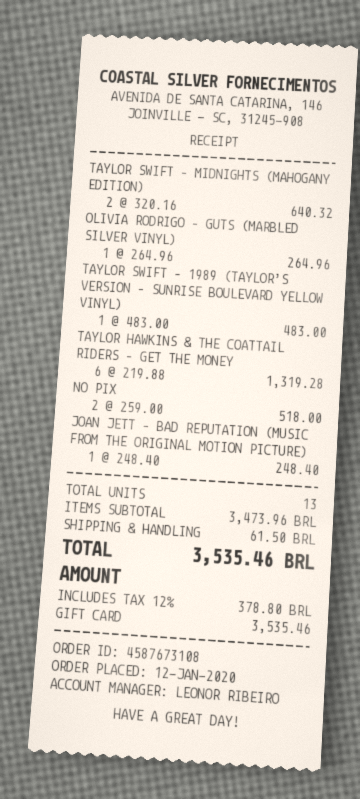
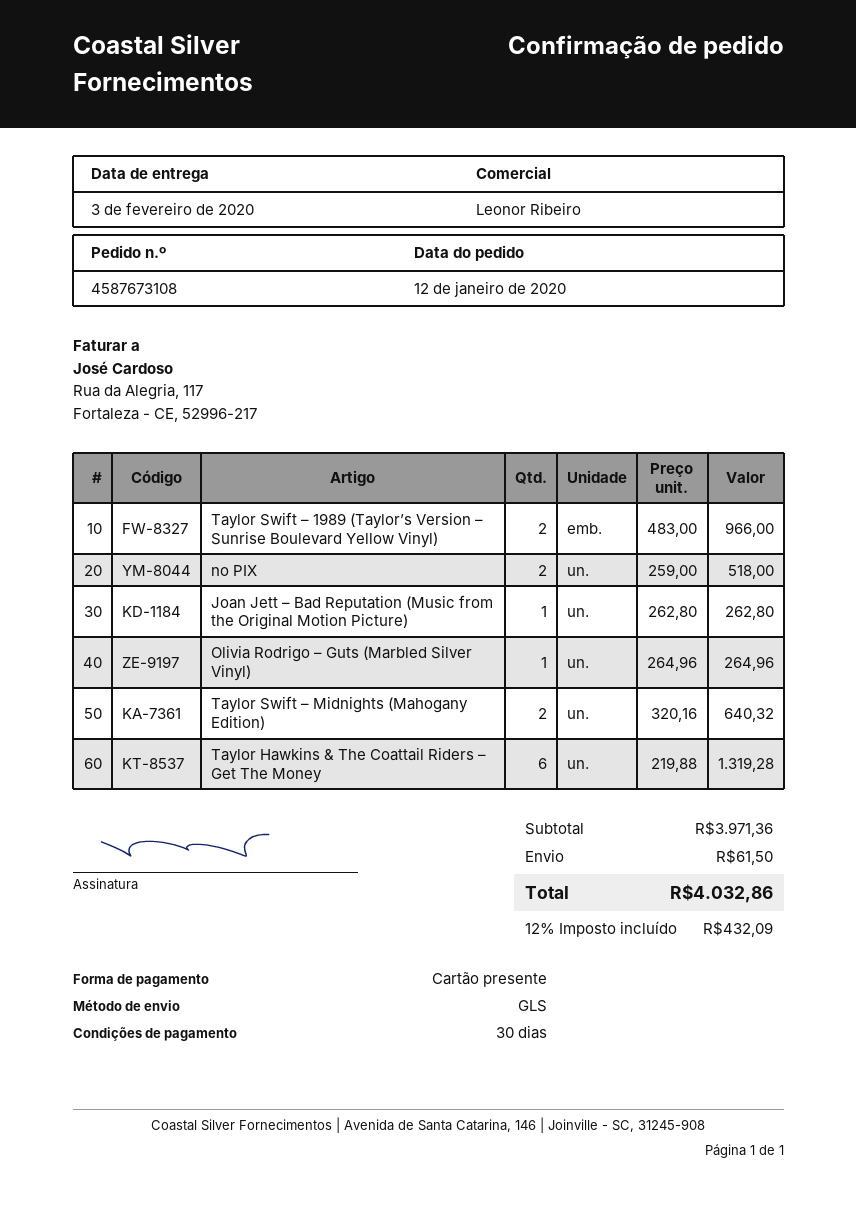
TAYLOR SWIFT – 1989 (TAYLOR’S VERSION – SUNRISE BOULEVARD YELLOW VINYL): 1 x 483.00 = 483.00 -> 2 x 483.00 = 966.00
JOAN JETT – BAD REPUTATION (MUSIC FROM THE ORIGINAL MOTION PICTURE): 1 x 248.40 = 248.40 -> 1 x 262.80 = 262.80
subtotal: 3473.96 -> 3971.36
tax: 12% = 378.80 -> 12% = 432.09
total: 3535.46 -> 4032.86

